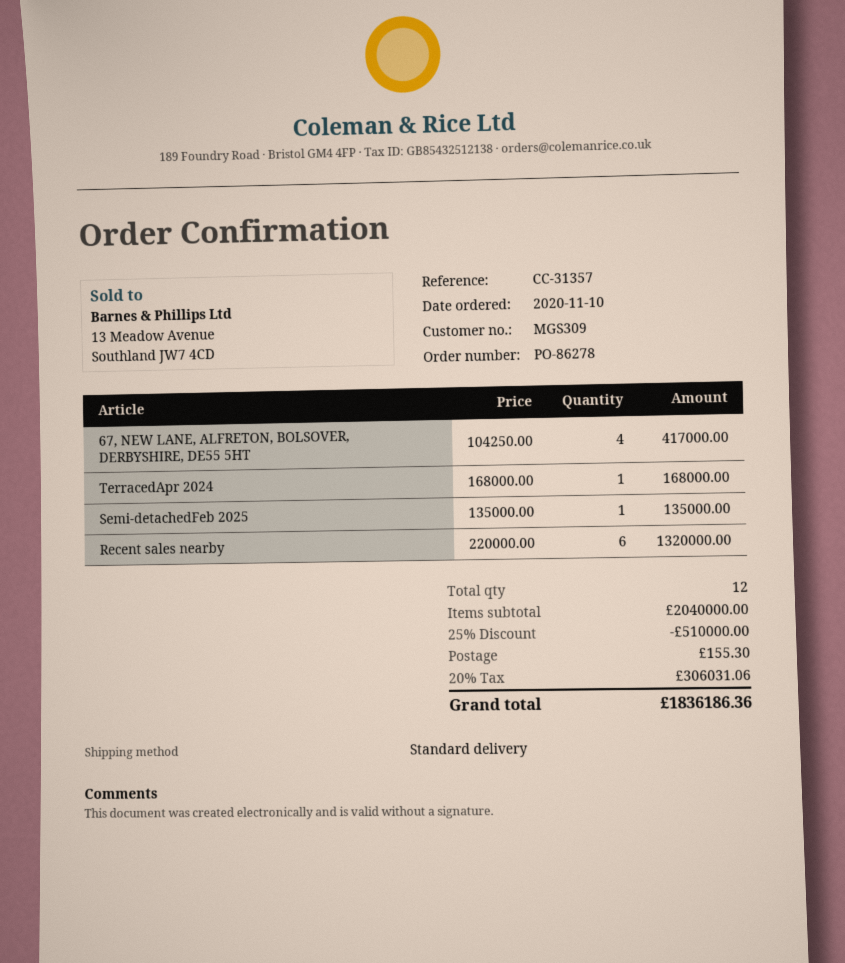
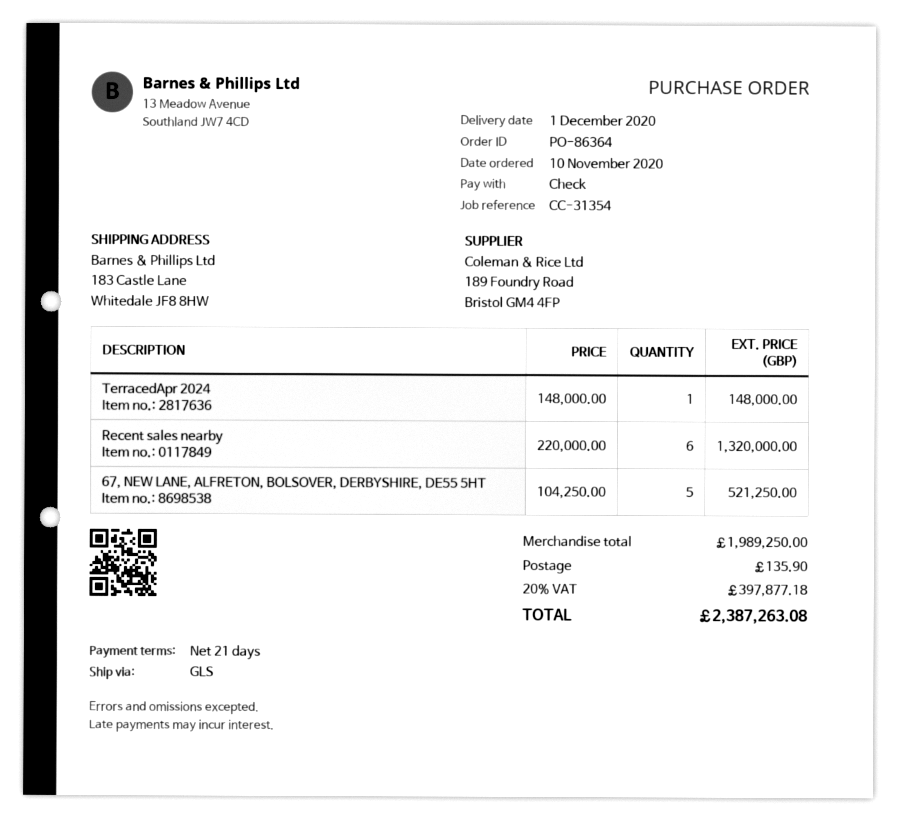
order number: PO-86278 -> PO-86364
reference: CC-31357 -> CC-31354
shipping method: standard -> GLS
67, NEW LANE, ALFRETON, BOLSOVER, DERBYSHIRE, DE55 5HT: 4 x 104250.00 = 417000.00 -> 5 x 104250.00 = 521250.00
TerracedApr 2024: 1 x 168000.00 = 168000.00 -> 1 x 148000.00 = 148000.00
Semi-detachedFeb 2025: 1 x 135000.00 = 135000.00 -> none
subtotal: 2040000.00 -> 1989250.00
discount: 25% = 510000.00 -> none
shipping: 155.30 -> 135.90
tax: 20% = 306031.06 -> 20% = 397877.18
total: 1836186.36 -> 2387263.08

